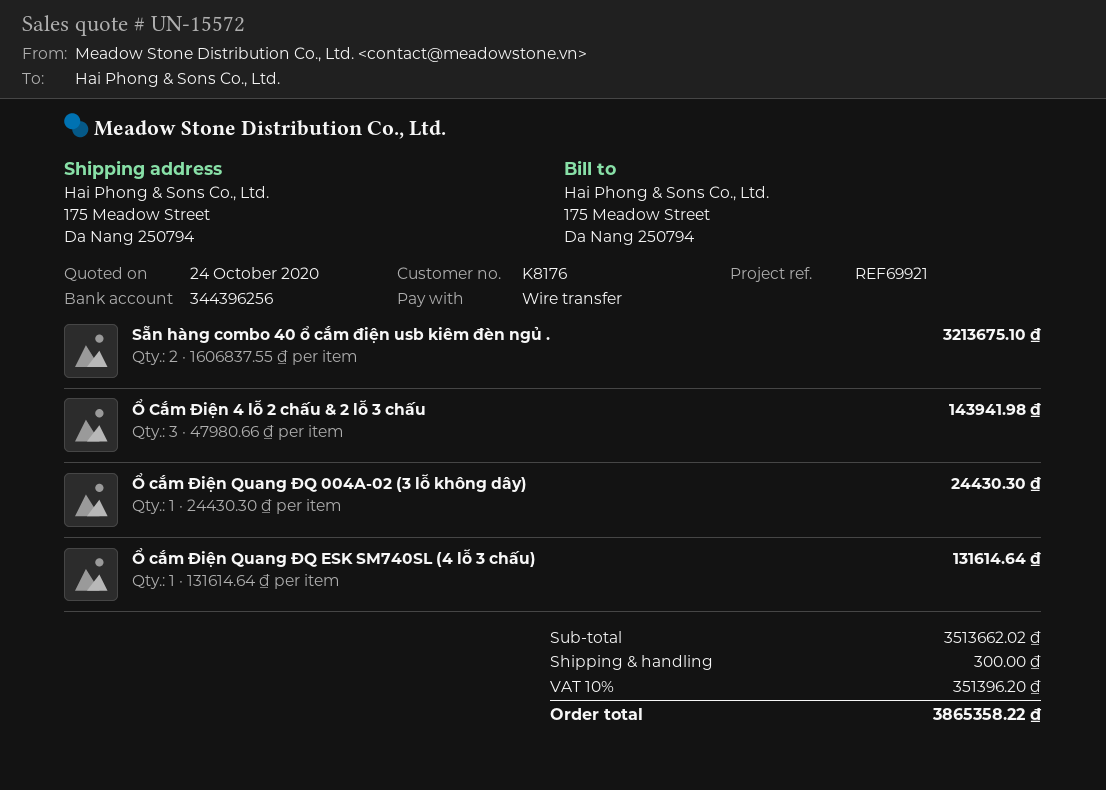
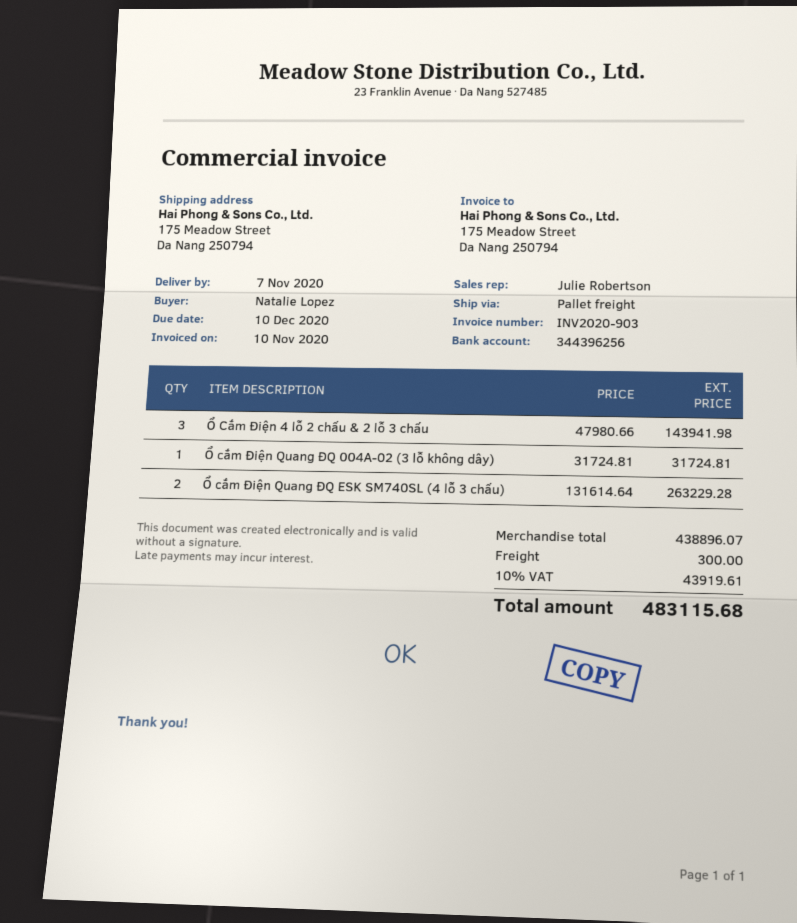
Sẵn hàng combo 40 ổ cắm điện usb kiêm đèn ngủ .: 2 x 1606837.55 = 3213675.10 -> none
Ổ cắm Điện Quang ĐQ 004A-02 (3 lỗ không dây): 1 x 24430.30 = 24430.30 -> 1 x 31724.81 = 31724.81
Ổ cắm Điện Quang ĐQ ESK SM740SL (4 lỗ 3 chấu): 1 x 131614.64 = 131614.64 -> 2 x 131614.64 = 263229.28
subtotal: 3513662.02 -> 438896.07
tax: 10% = 351396.20 -> 10% = 43919.61
total: 3865358.22 -> 483115.68

